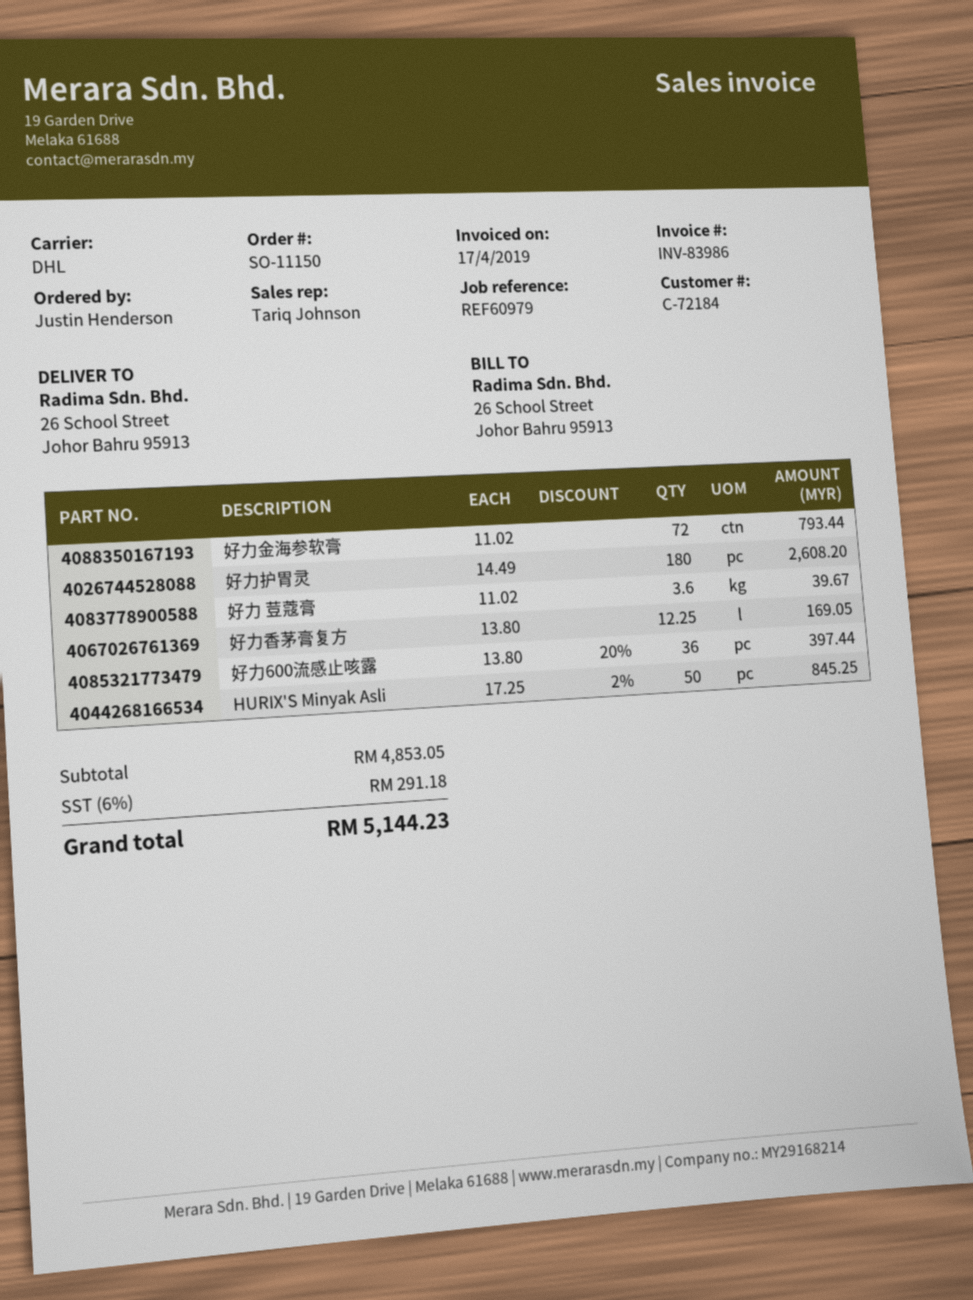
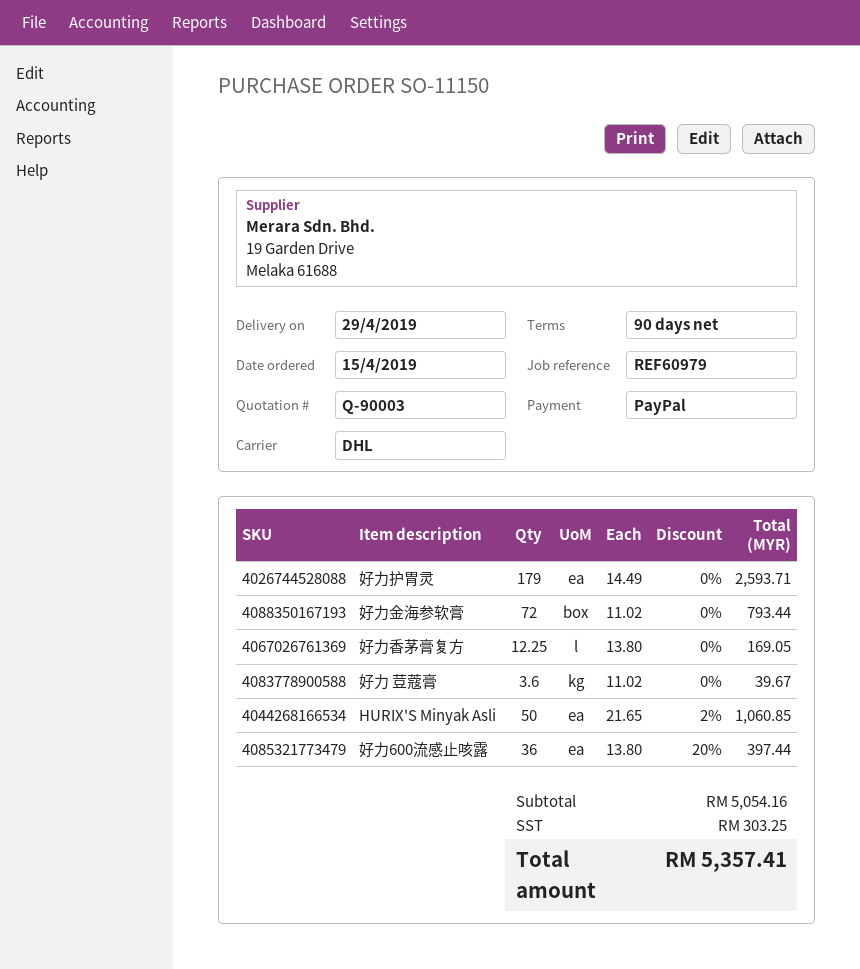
好力护胃灵: 180 x 14.49 = 2608.20 -> 179 x 14.49 = 2593.71
HURIX'S Minyak Asli: 50 x 17.25 - 2% = 845.25 -> 50 x 21.65 - 2% = 1060.85
subtotal: 4853.05 -> 5054.16
tax: 291.18 -> 303.25
total: 5144.23 -> 5357.41

